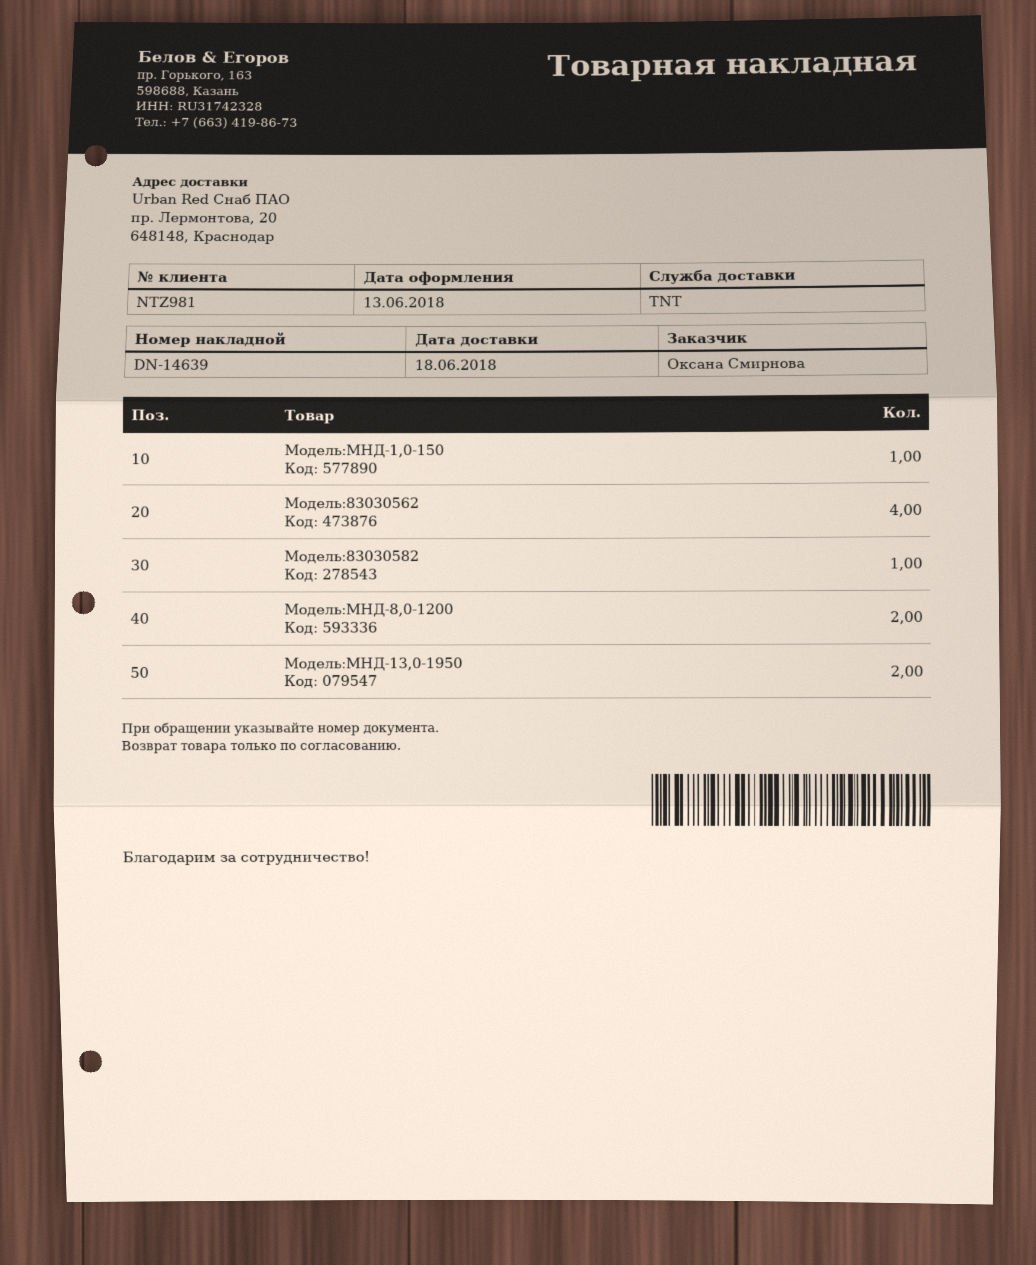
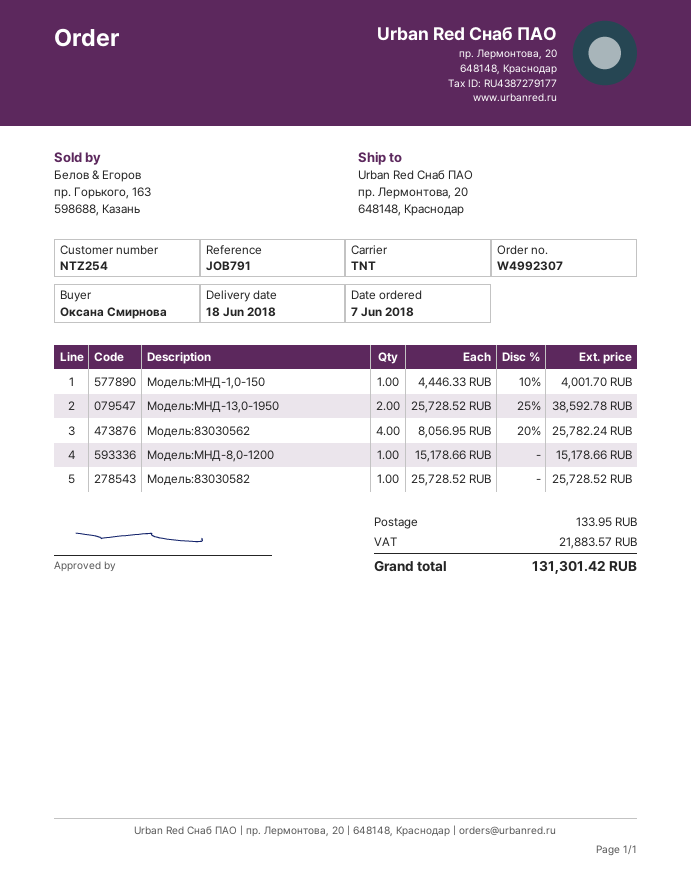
order date: 2018-06-13 -> 2018-06-07
customer number: NTZ981 -> NTZ254
Модель:МНД-8,0-1200: 2 -> 1

